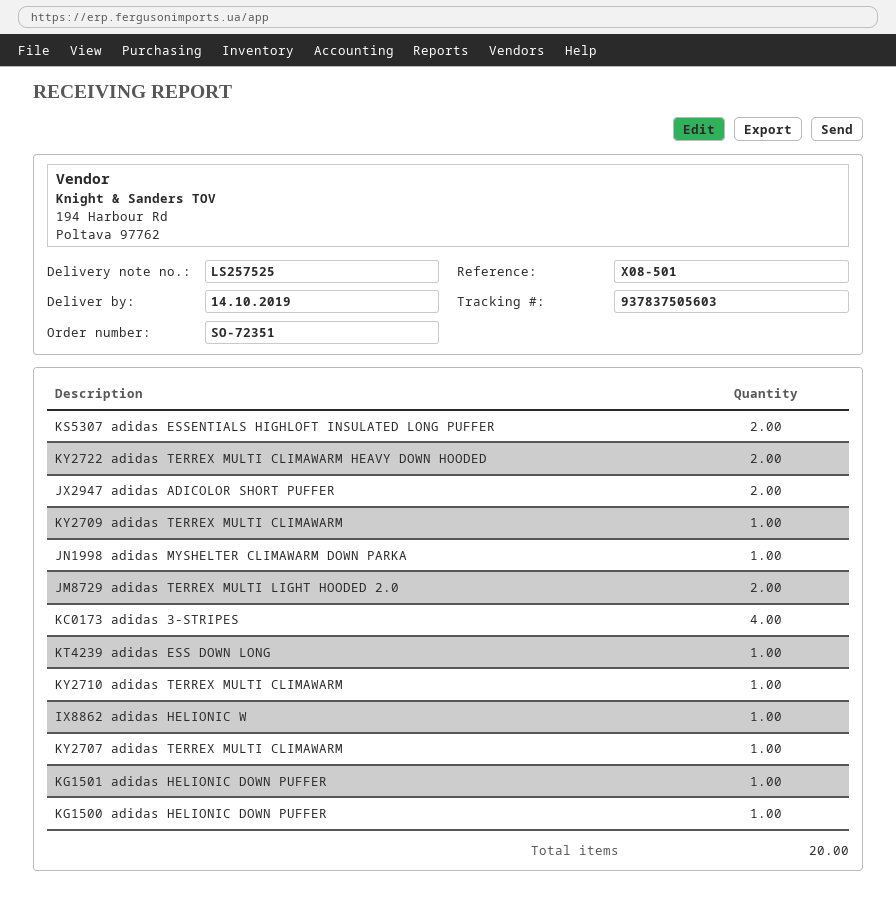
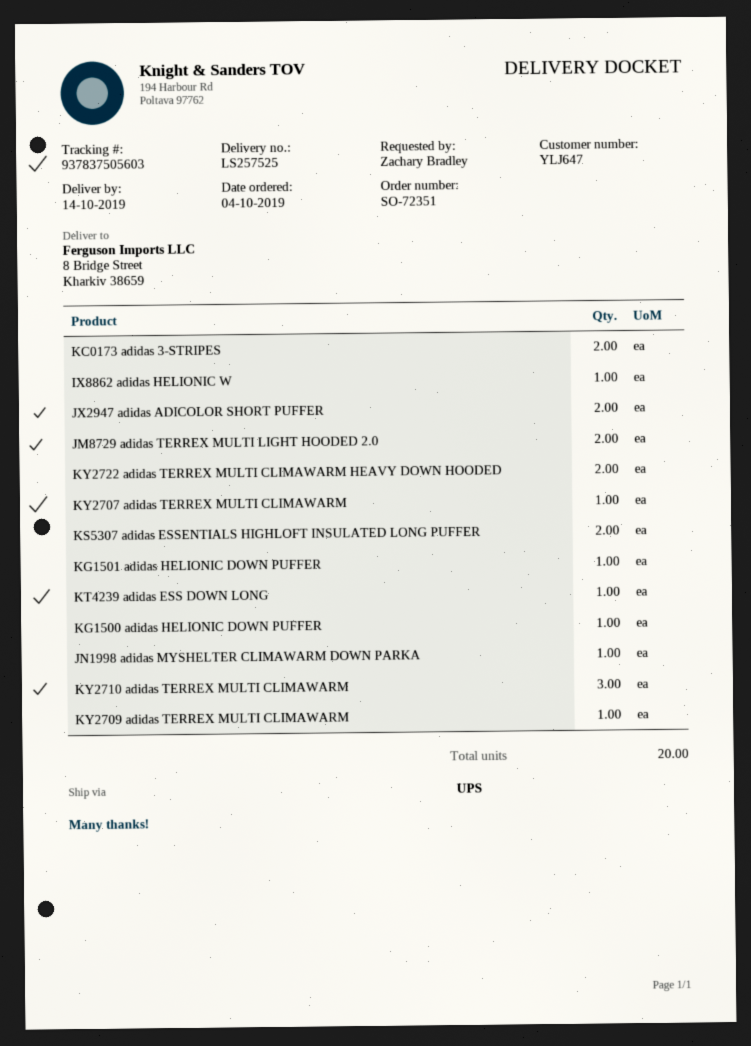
KC0173 adidas 3-STRIPES: 4 -> 2
KY2710 adidas TERREX MULTI CLIMAWARM: 1 -> 3

